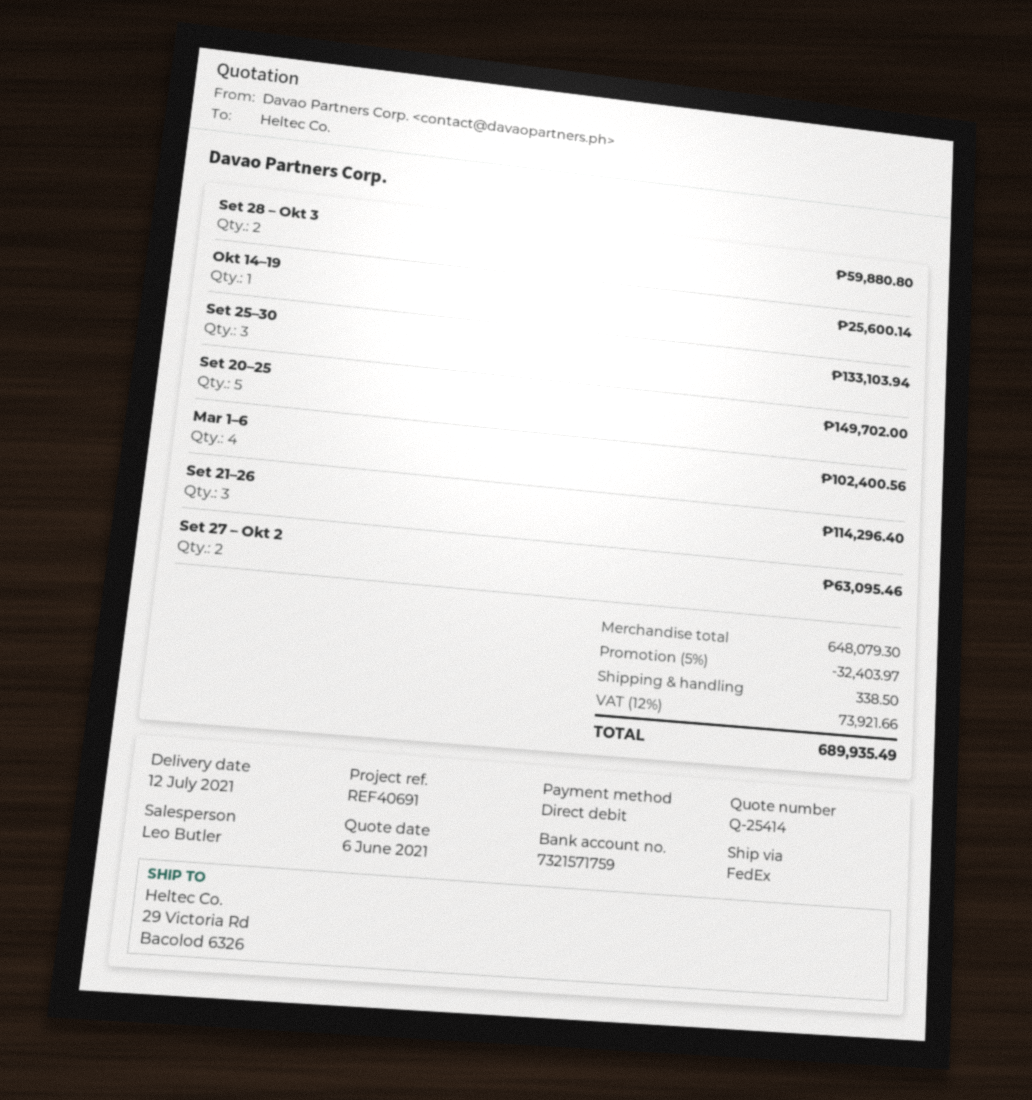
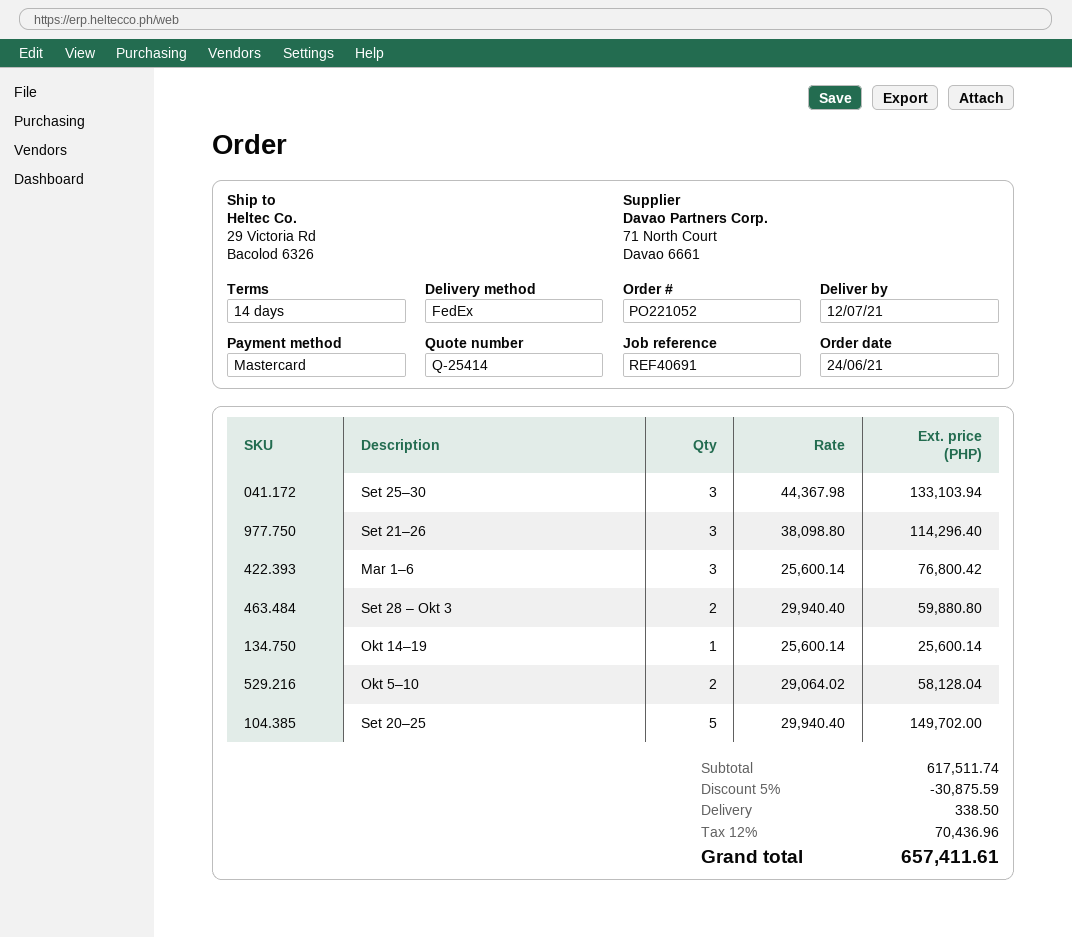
payment method: direct debit -> Mastercard
Mar 1–6: 4 for 102400.56 -> 3 for 76800.42
Set 27 – Okt 2: 2 for 63095.46 -> none
Okt 5–10: none -> 2 for 58128.04
subtotal: 648079.30 -> 617511.74
discount: 5% = 32403.97 -> 5% = 30875.59
tax: 12% = 73921.66 -> 12% = 70436.96
total: 689935.49 -> 657411.61

